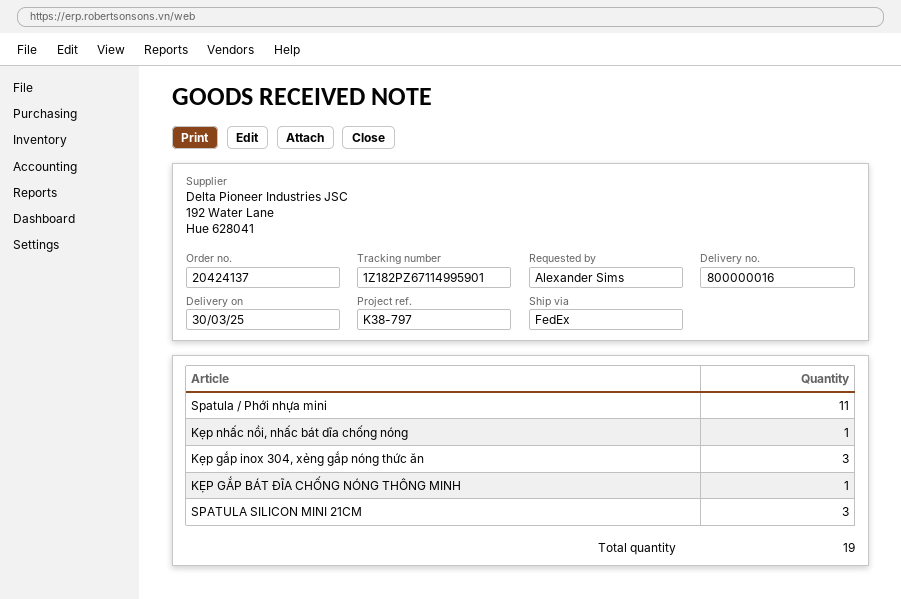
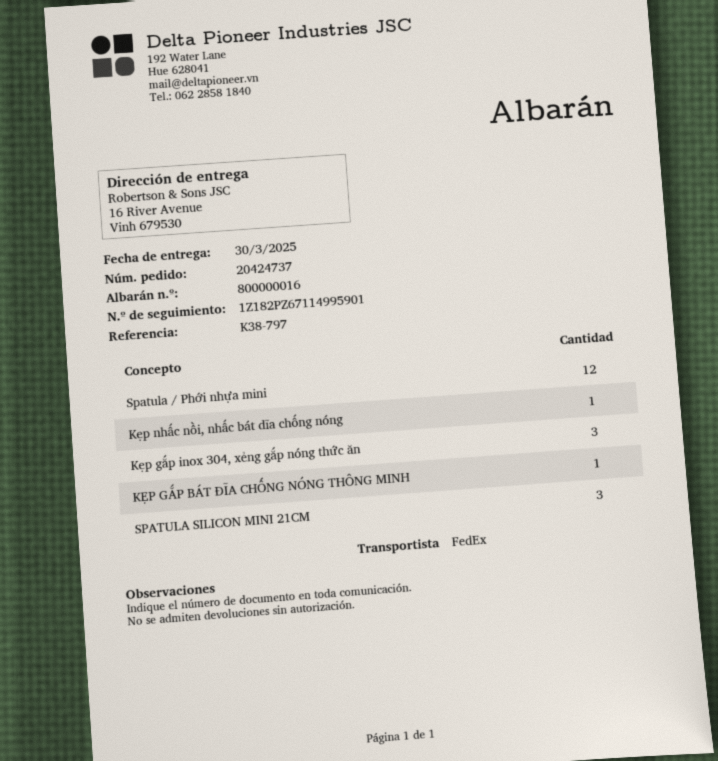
order number: 20424137 -> 20424737
Spatula / Phới nhựa mini: 11 -> 12

